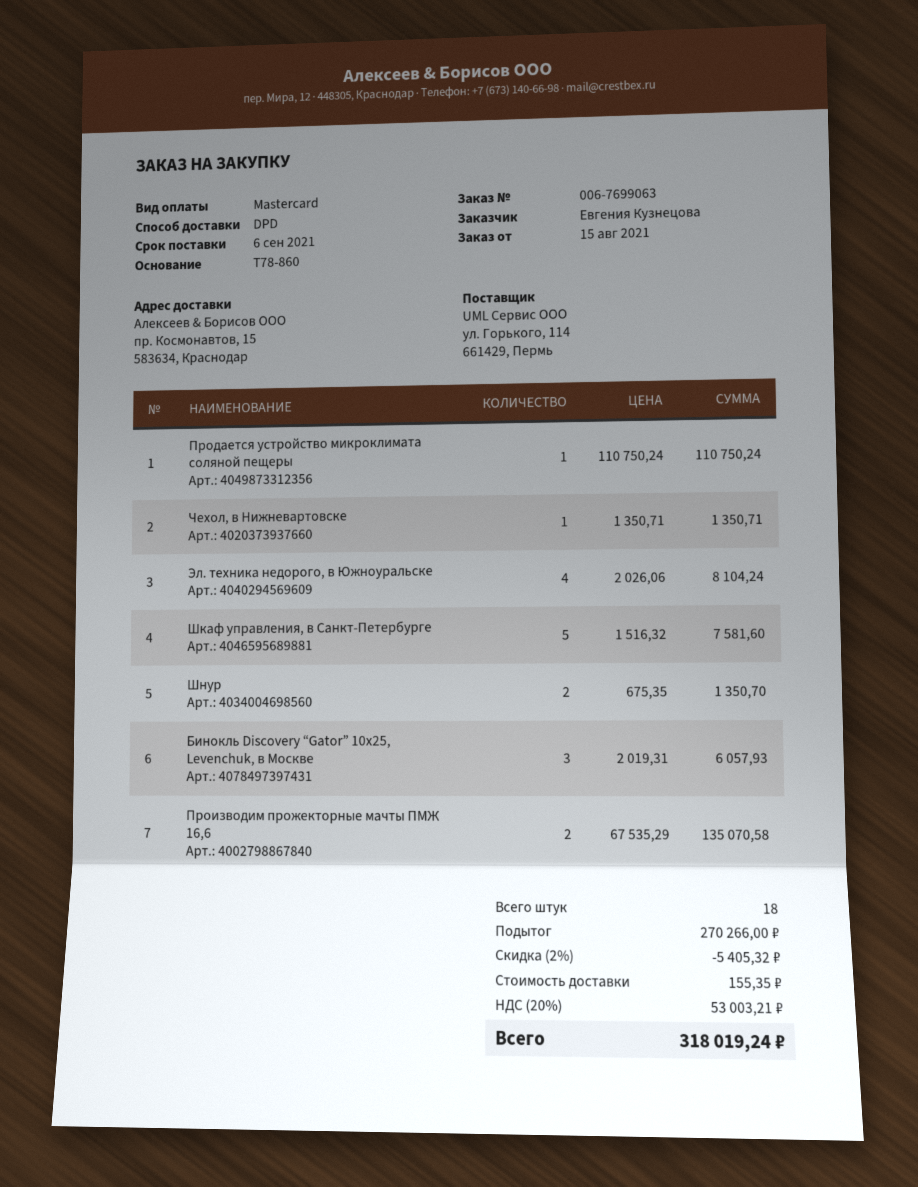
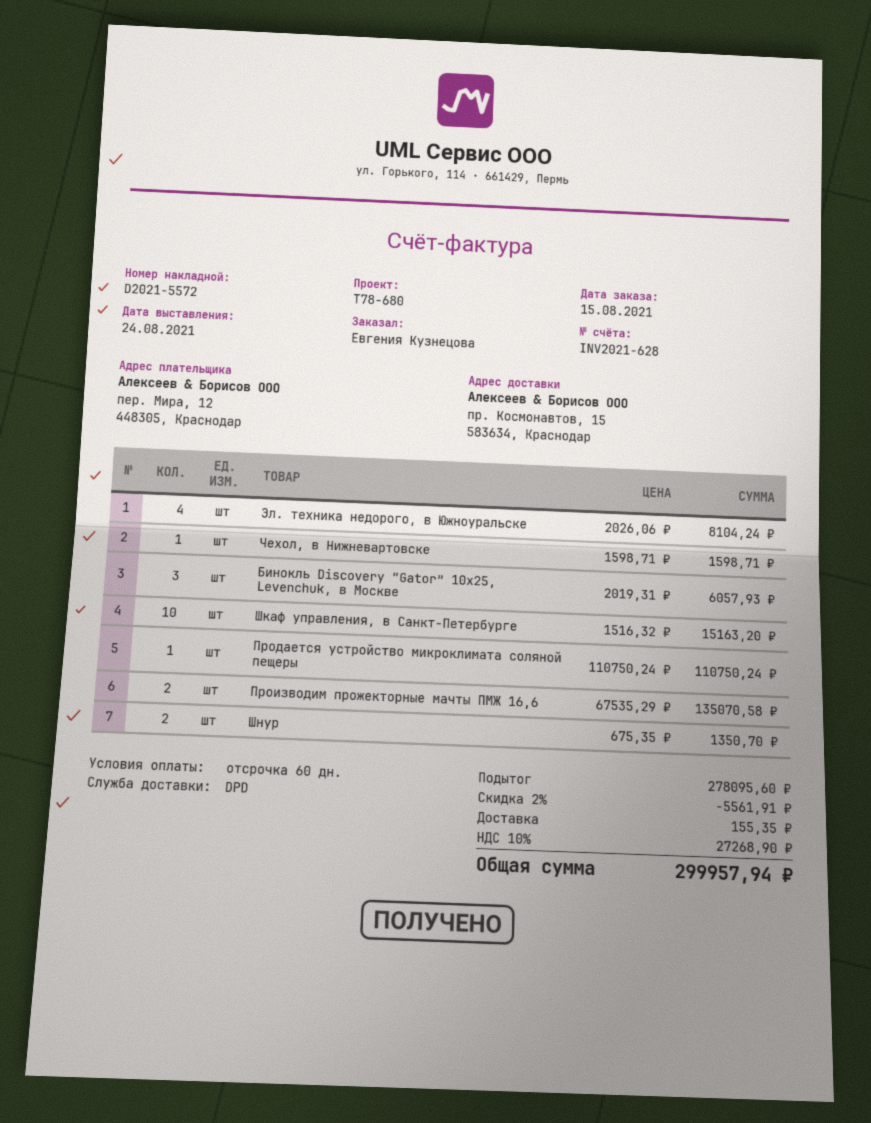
reference: T78-860 -> T78-680
Чехол, в Нижневартовске: 1 x 1350.71 = 1350.71 -> 1 x 1598.71 = 1598.71
Шкаф управления, в Санкт-Петербурге: 5 x 1516.32 = 7581.60 -> 10 x 1516.32 = 15163.20
subtotal: 270266.00 -> 278095.60
discount: 2% = 5405.32 -> 2% = 5561.91
tax: 20% = 53003.21 -> 10% = 27268.90
total: 318019.24 -> 299957.94

